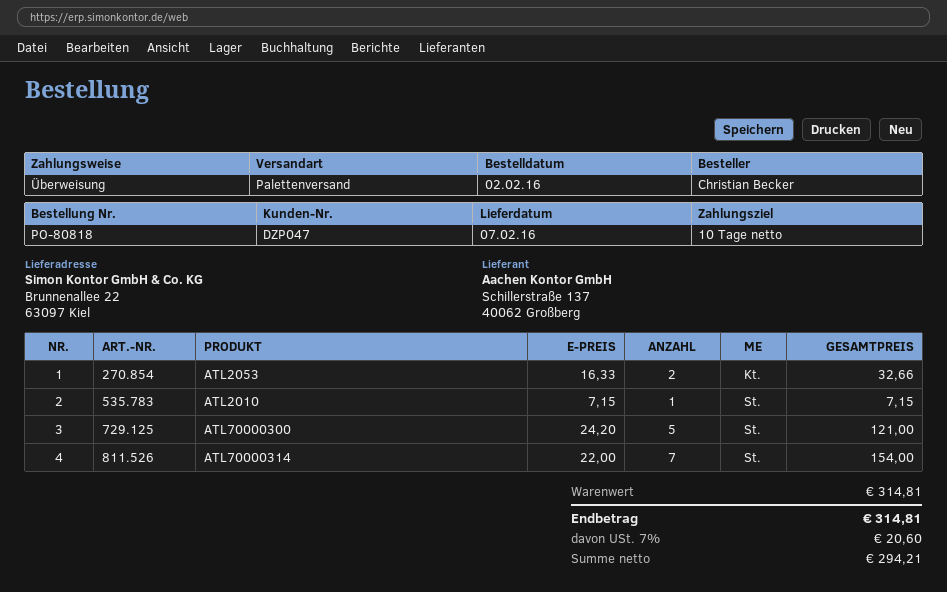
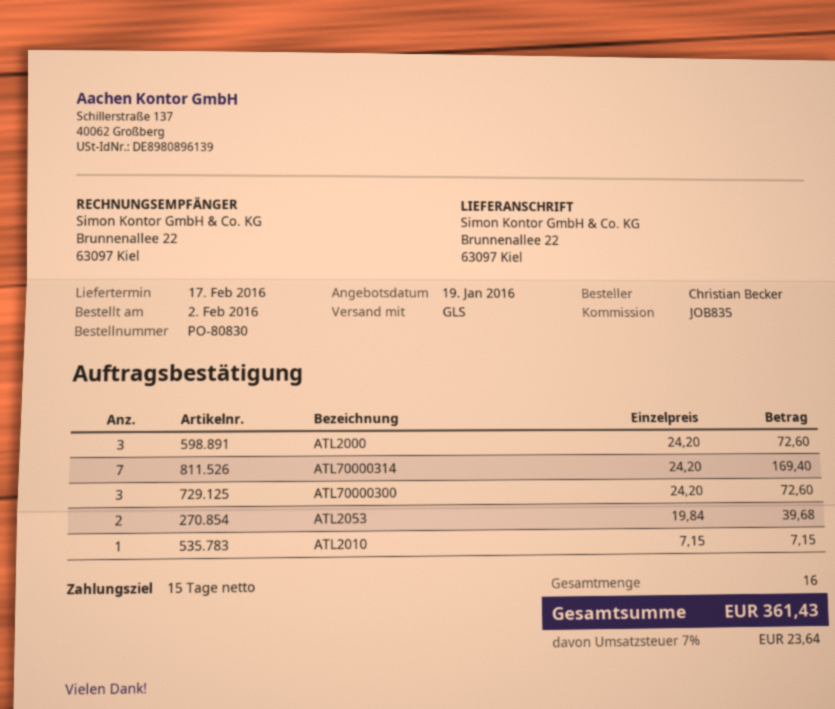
order number: PO-80818 -> PO-80830
delivery date: 2016-02-07 -> 2016-02-17
payment terms: 10 days -> 15 days
shipping method: pallet freight -> GLS
ATL2053: 2 x 16.33 = 32.66 -> 2 x 19.84 = 39.68
ATL70000300: 5 x 24.20 = 121.00 -> 3 x 24.20 = 72.60
ATL70000314: 7 x 22.00 = 154.00 -> 7 x 24.20 = 169.40
ATL2000: none -> 3 x 24.20 = 72.60
tax: 7% = 20.60 -> 7% = 23.64
total: 314.81 -> 361.43

